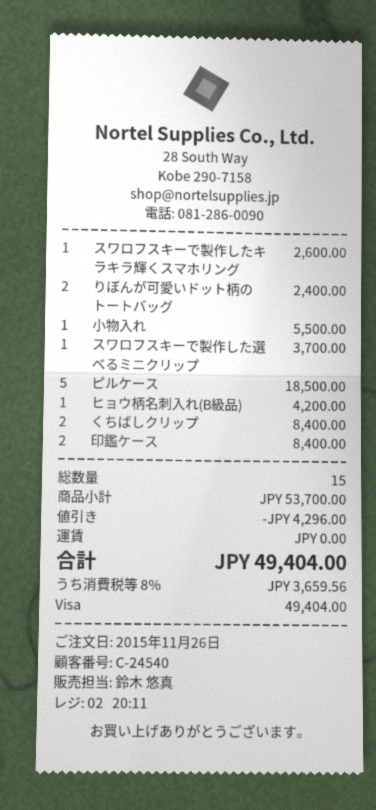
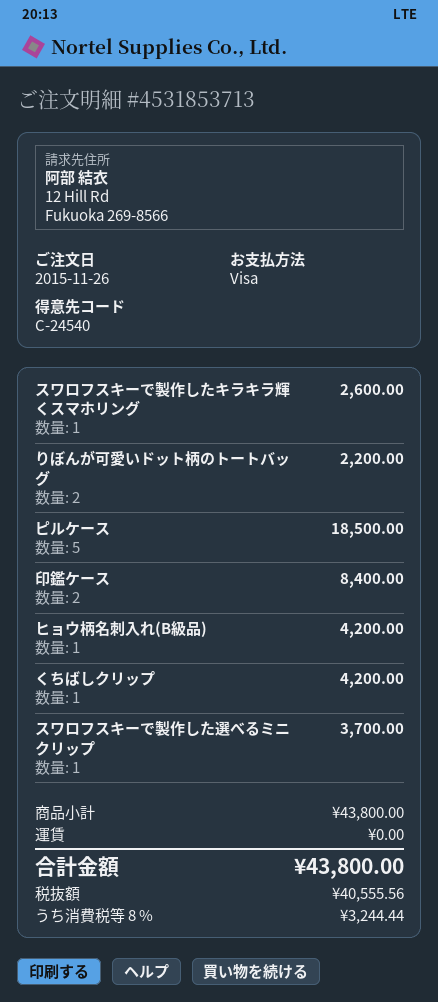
りぼんが可愛いドット柄のトートバッグ: 2 for 2400.00 -> 2 for 2200.00
小物入れ: 1 for 5500.00 -> none
くちばしクリップ: 2 for 8400.00 -> 1 for 4200.00
subtotal: 53700.00 -> 43800.00
discount: 4296.00 -> none
tax: 8% = 3659.56 -> 8% = 3244.44
total: 49404.00 -> 43800.00

